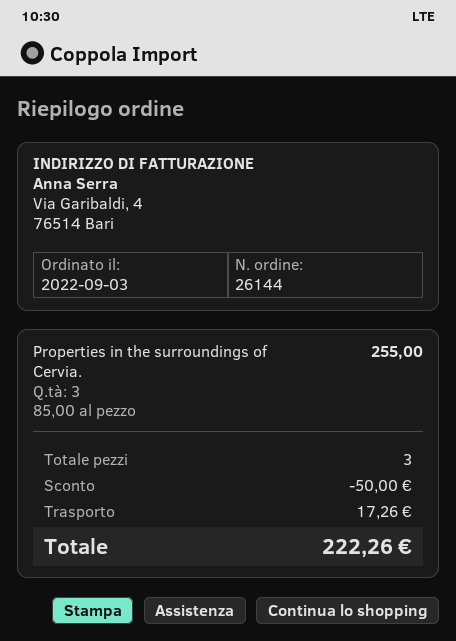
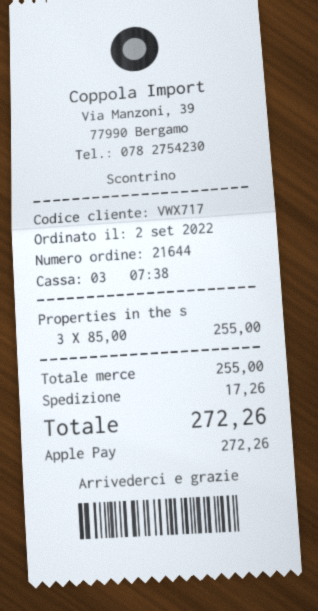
order number: 26144 -> 21644
order date: 2022-09-03 -> 2022-09-02
discount: 50.00 -> none
total: 222.26 -> 272.26

